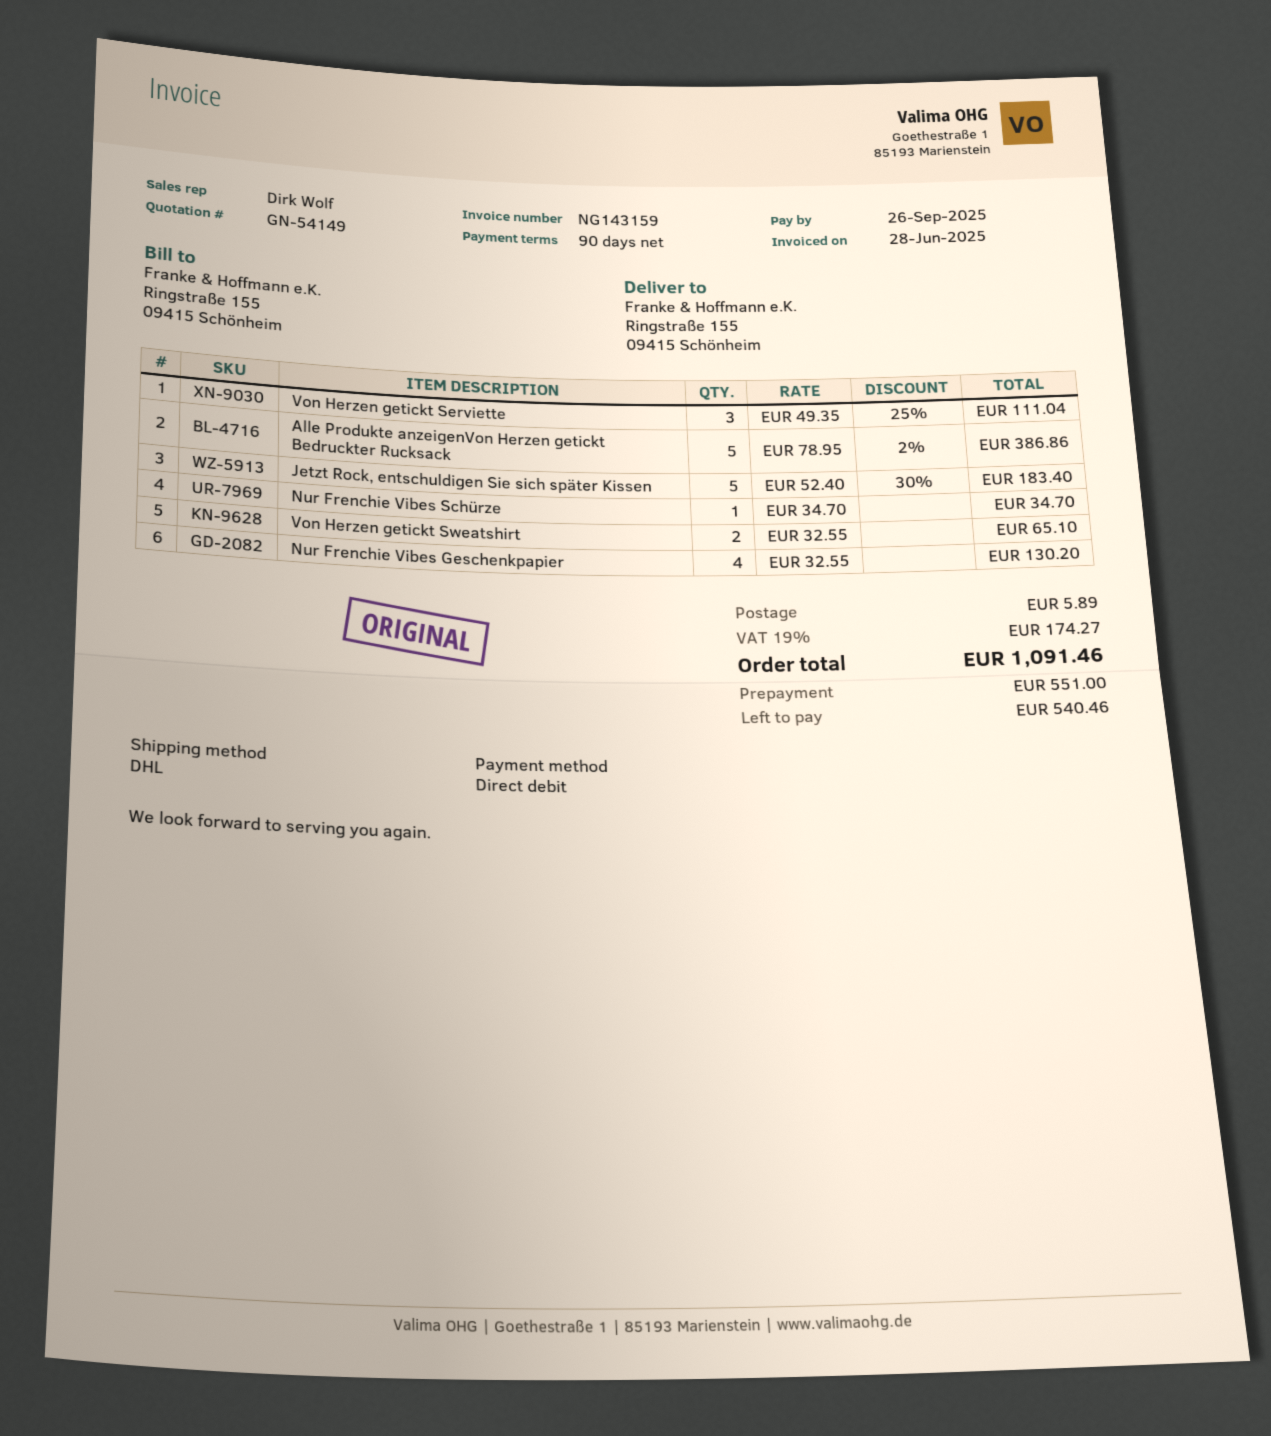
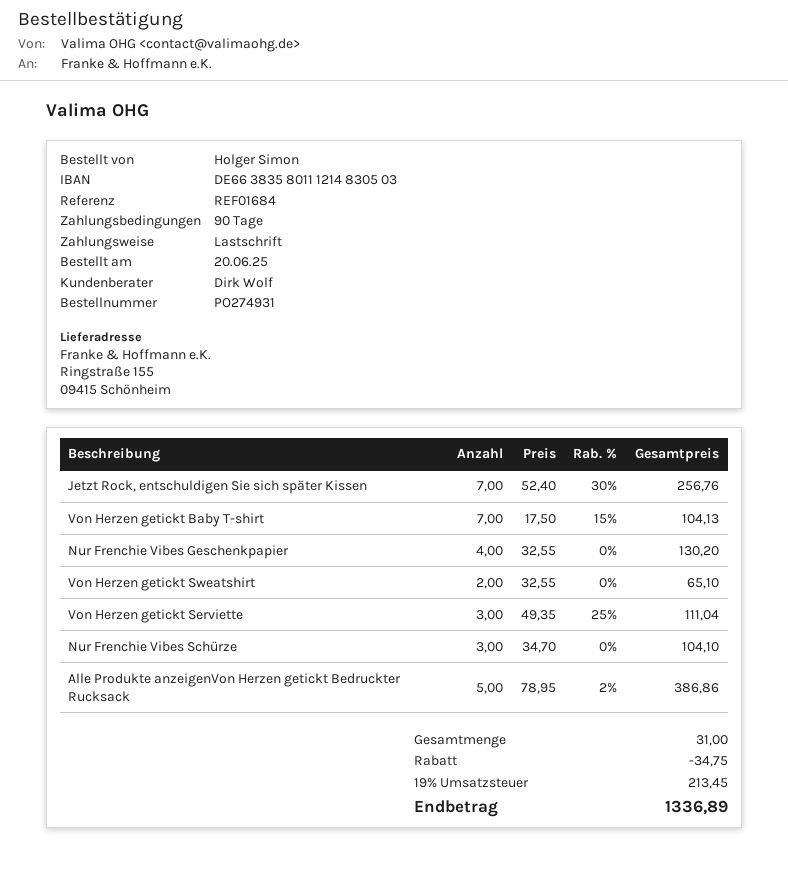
Jetzt Rock, entschuldigen Sie sich später Kissen: 5 x 52.40 - 30% = 183.40 -> 7 x 52.40 - 30% = 256.76
Nur Frenchie Vibes Schürze: 1 x 34.70 = 34.70 -> 3 x 34.70 = 104.10
Von Herzen getickt Baby T-shirt: none -> 7 x 17.50 - 15% = 104.13
discount: none -> 34.75
shipping: 5.89 -> none
tax: 19% = 174.27 -> 19% = 213.45
total: 1091.46 -> 1336.89

